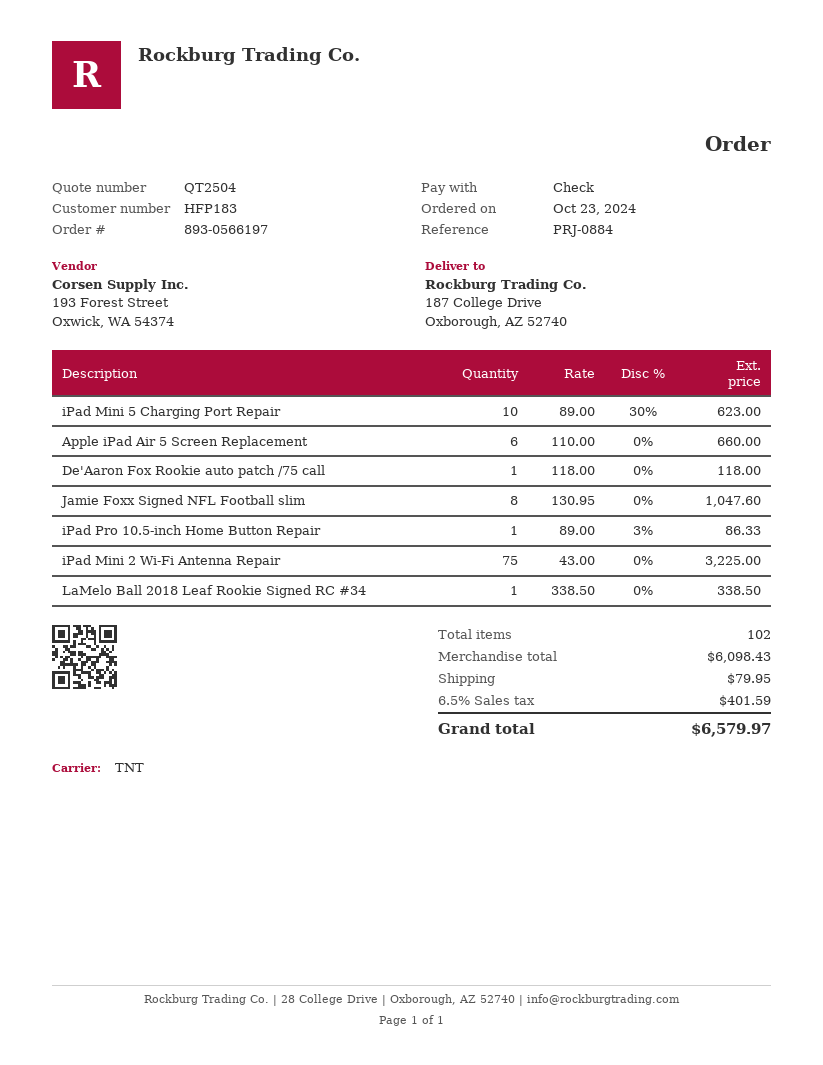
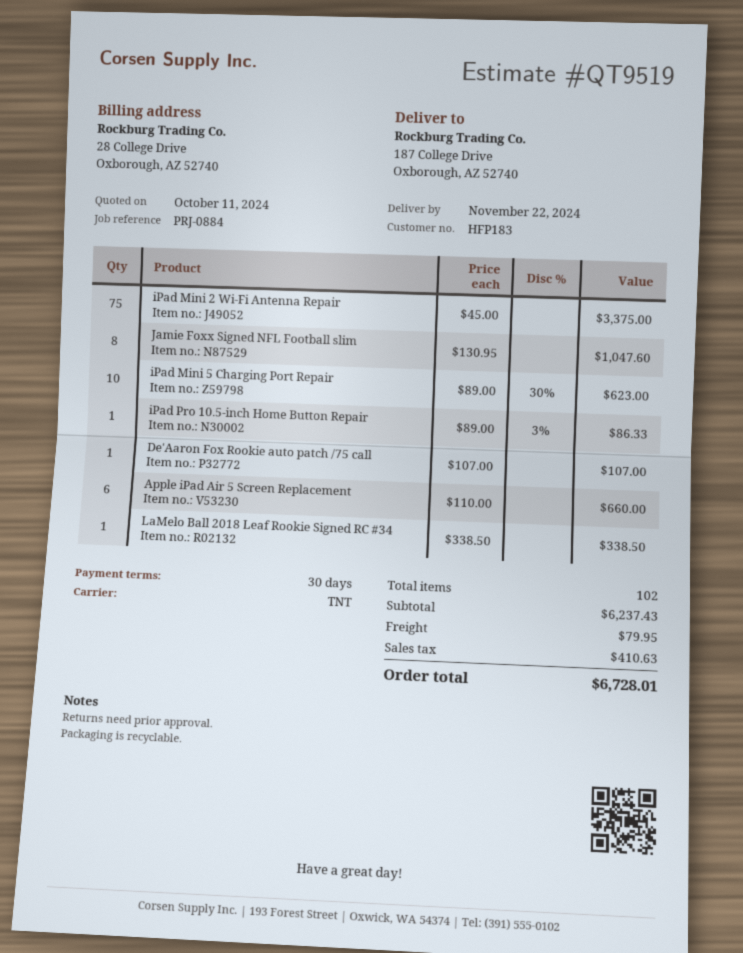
quote number: QT2504 -> QT9519
De'Aaron Fox Rookie auto patch /75 call: 1 x 118.00 = 118.00 -> 1 x 107.00 = 107.00
iPad Mini 2 Wi-Fi Antenna Repair: 75 x 43.00 = 3225.00 -> 75 x 45.00 = 3375.00
subtotal: 6098.43 -> 6237.43
tax: 401.59 -> 410.63
total: 6579.97 -> 6728.01

